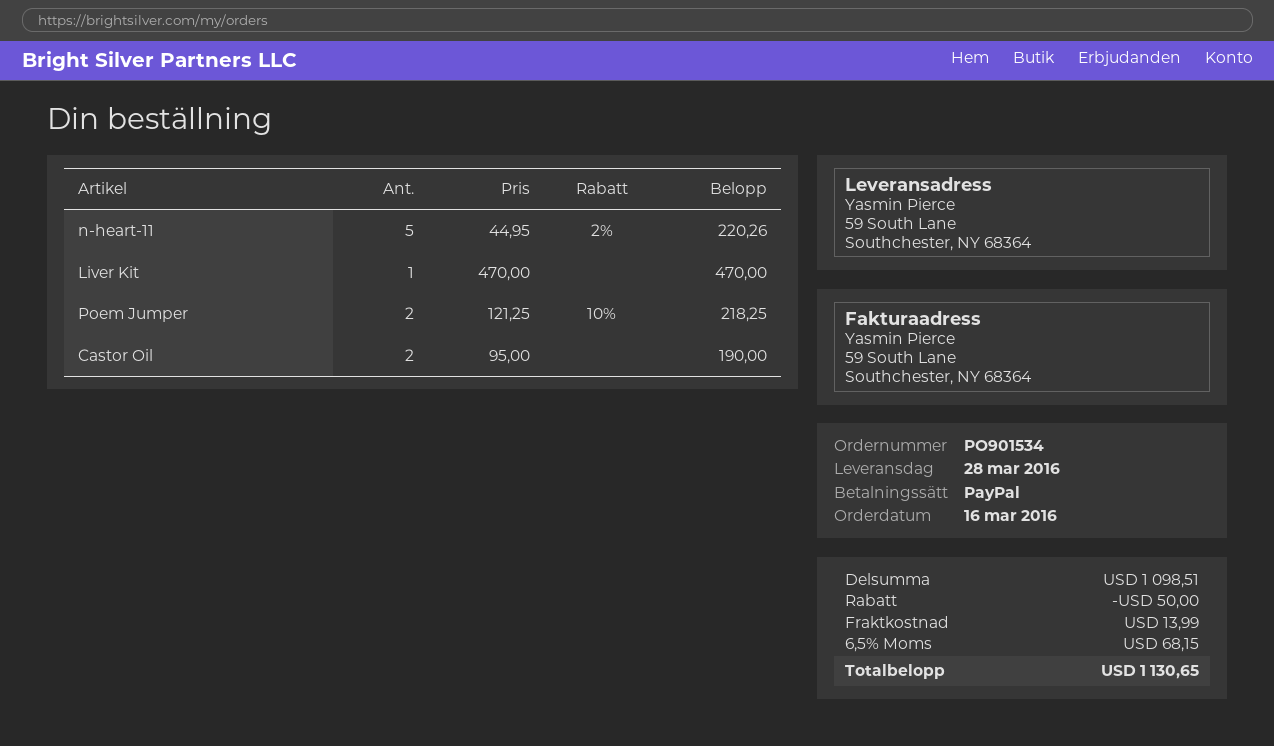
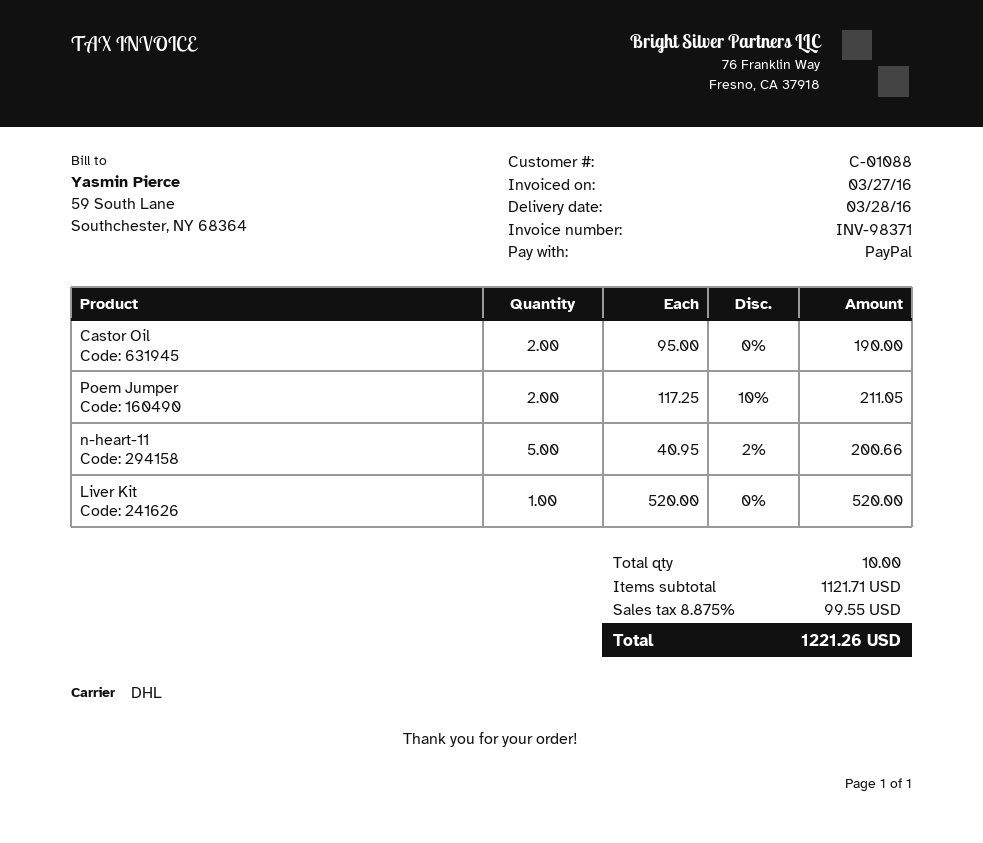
n-heart-11: 5 x 44.95 - 2% = 220.26 -> 5 x 40.95 - 2% = 200.66
Liver Kit: 1 x 470.00 = 470.00 -> 1 x 520.00 = 520.00
Poem Jumper: 2 x 121.25 - 10% = 218.25 -> 2 x 117.25 - 10% = 211.05
subtotal: 1098.51 -> 1121.71
discount: 50.00 -> none
shipping: 13.99 -> none
tax: 6.5% = 68.15 -> 8.875% = 99.55
total: 1130.65 -> 1221.26

